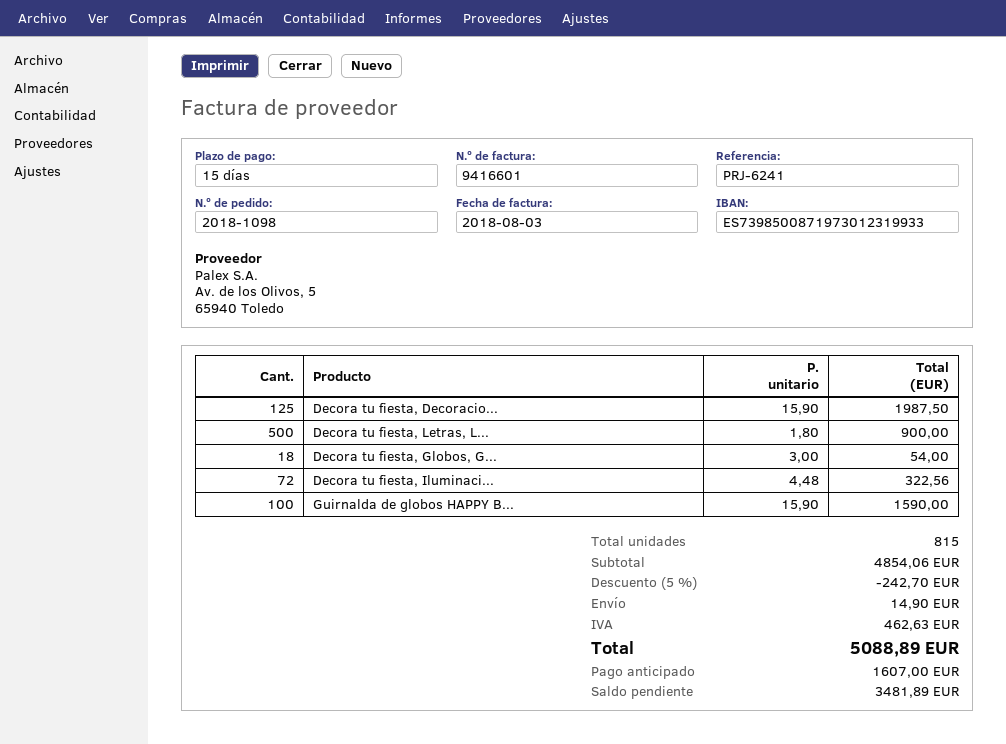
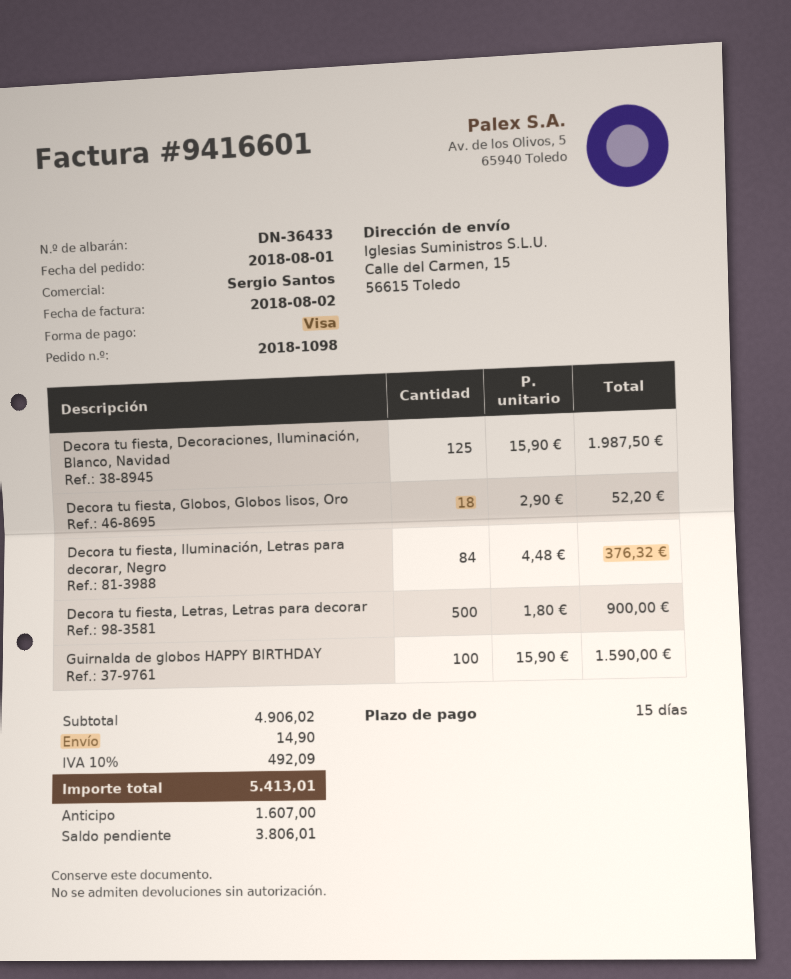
invoice date: 2018-08-03 -> 2018-08-02
Decora tu fiesta, Globos, G...: 18 x 3.00 = 54.00 -> 18 x 2.90 = 52.20
Decora tu fiesta, Iluminaci...: 72 x 4.48 = 322.56 -> 84 x 4.48 = 376.32
subtotal: 4854.06 -> 4906.02
discount: 5% = 242.70 -> none
tax: 462.63 -> 492.09
total: 5088.89 -> 5413.01
balance: 3481.89 -> 3806.01

